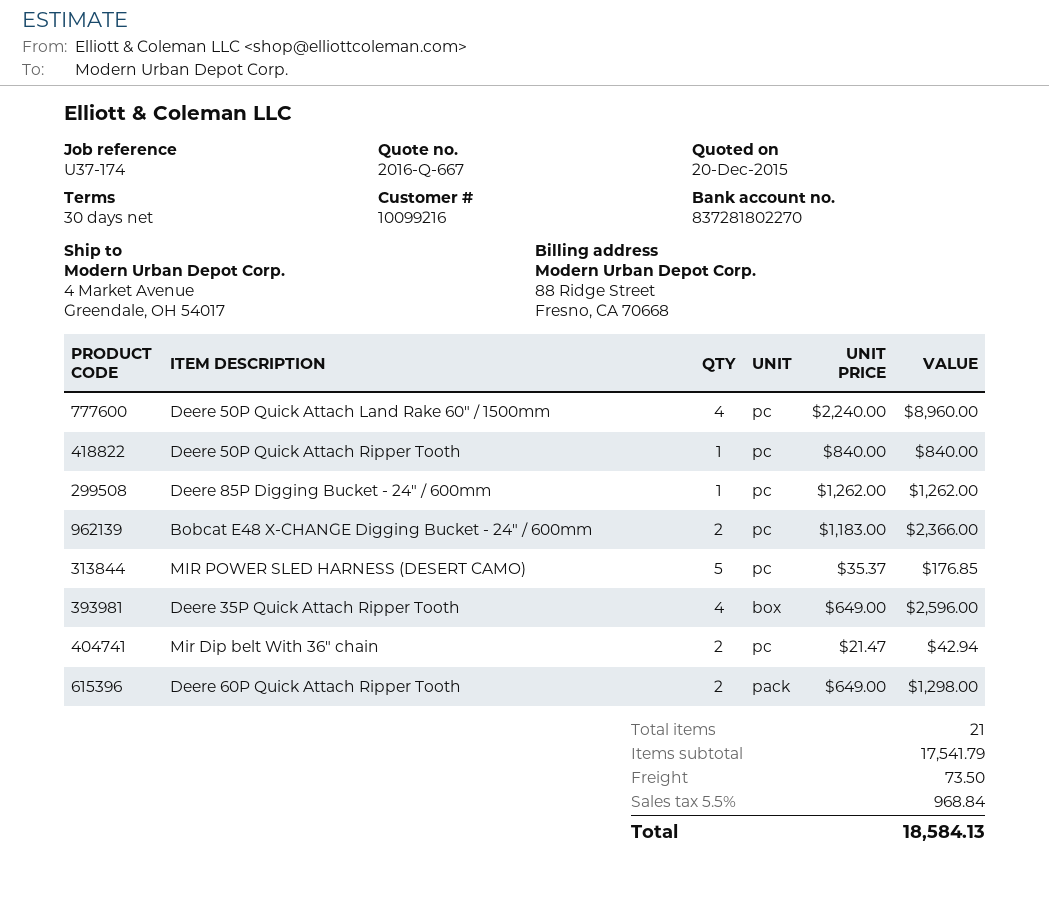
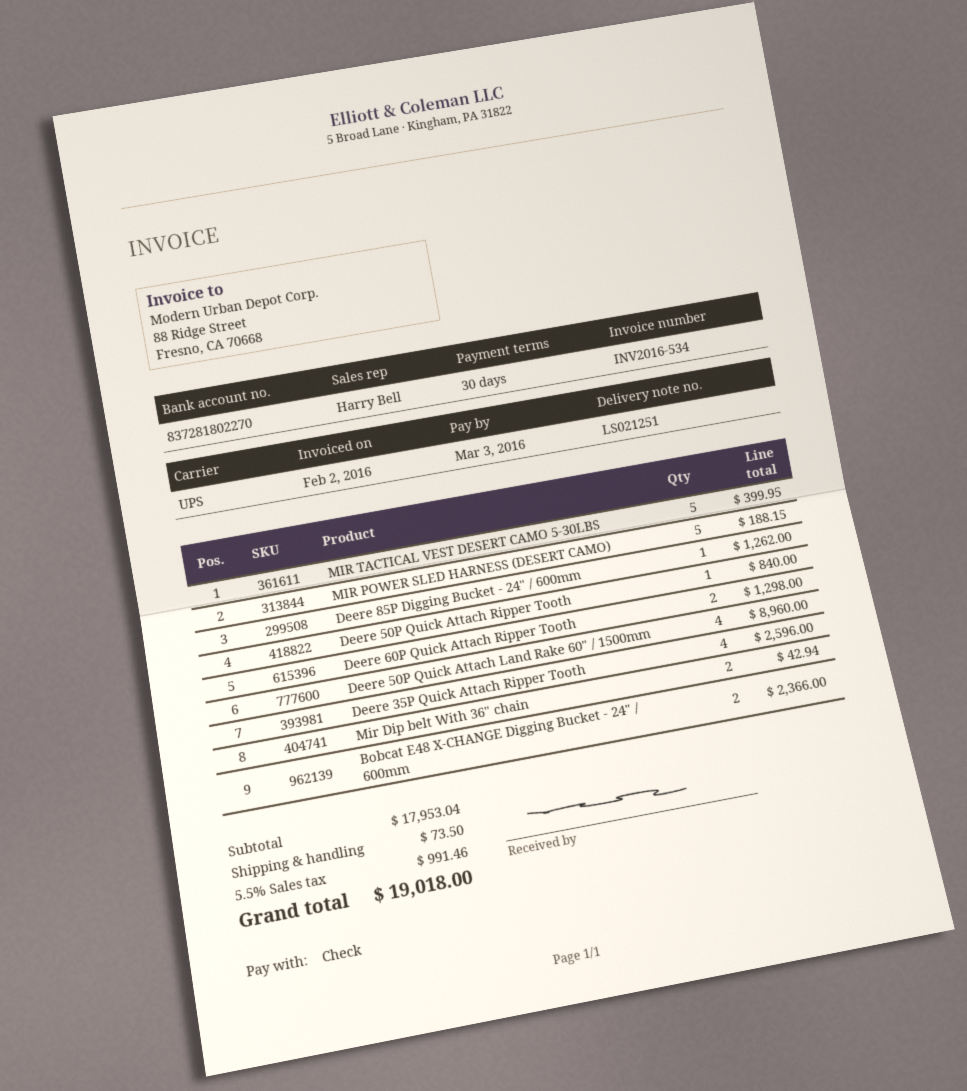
MIR POWER SLED HARNESS (DESERT CAMO): 5 for 176.85 -> 5 for 188.15
MIR TACTICAL VEST DESERT CAMO 5-30LBS: none -> 5 for 399.95
subtotal: 17541.79 -> 17953.04
tax: 5.5% = 968.84 -> 5.5% = 991.46
total: 18584.13 -> 19018.00

